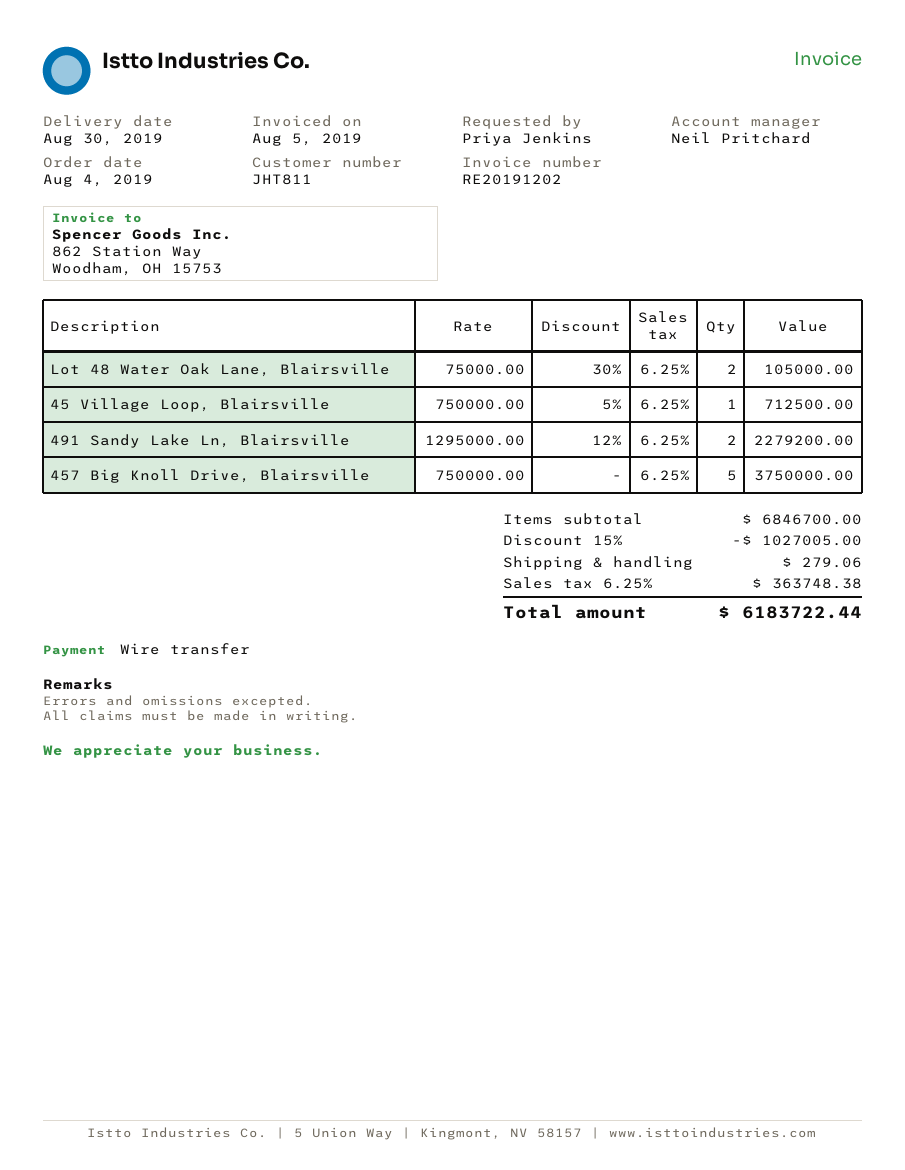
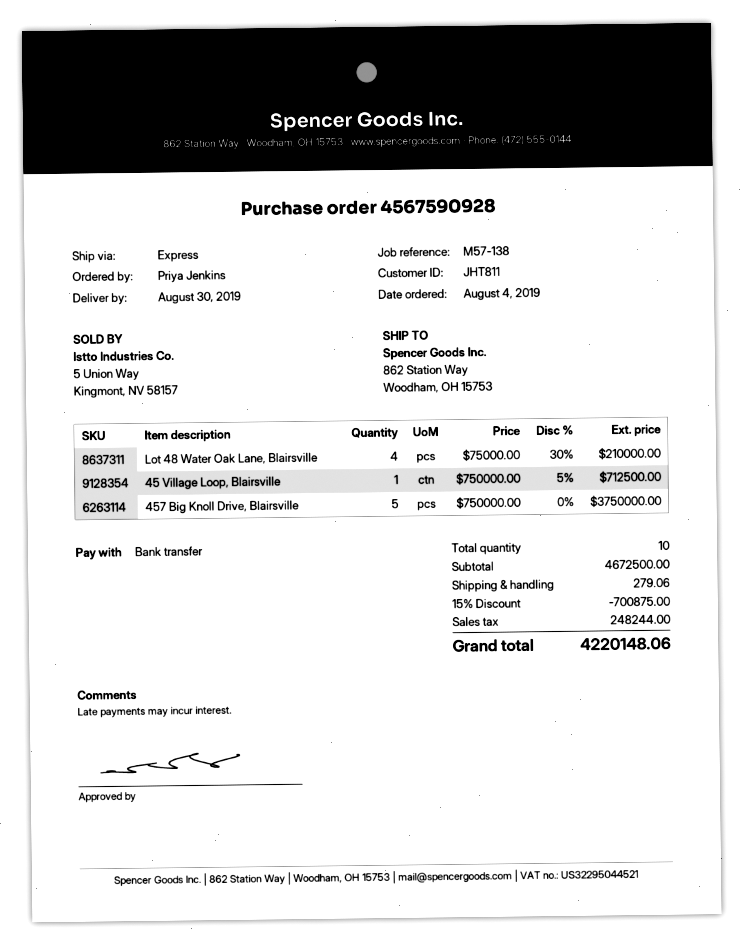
Lot 48 Water Oak Lane, Blairsville: 2 x 75000.00 - 30% = 105000.00 -> 4 x 75000.00 - 30% = 210000.00
491 Sandy Lake Ln, Blairsville: 2 x 1295000.00 - 12% = 2279200.00 -> none
subtotal: 6846700.00 -> 4672500.00
discount: 15% = 1027005.00 -> 15% = 700875.00
tax: 363748.38 -> 248244.00
total: 6183722.44 -> 4220148.06

